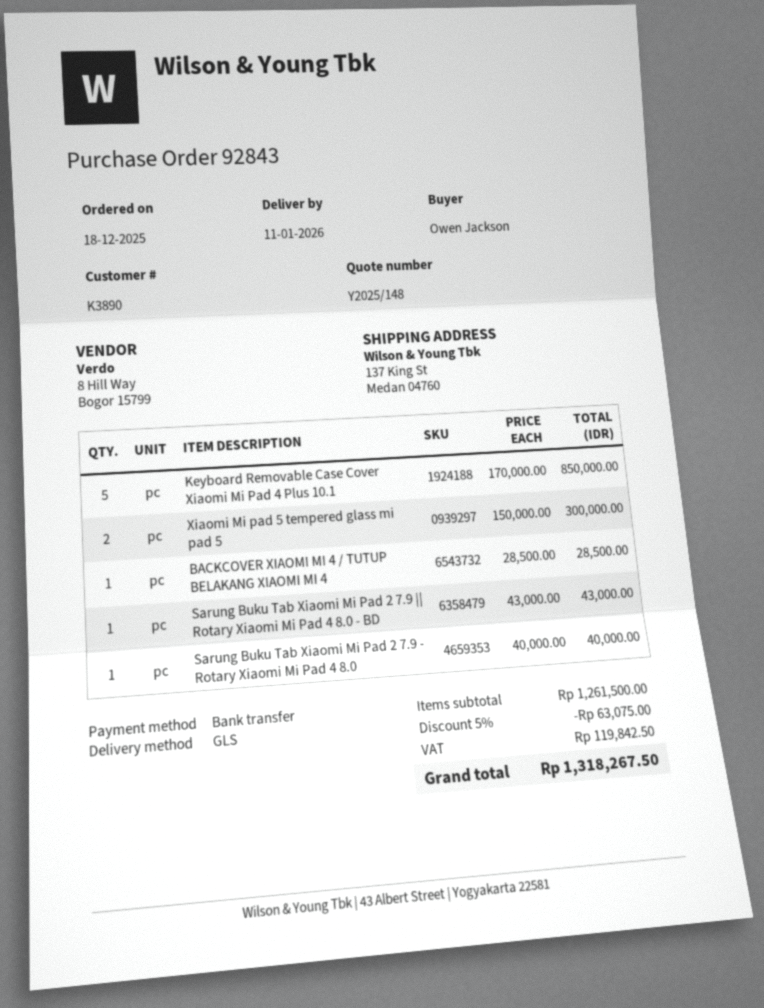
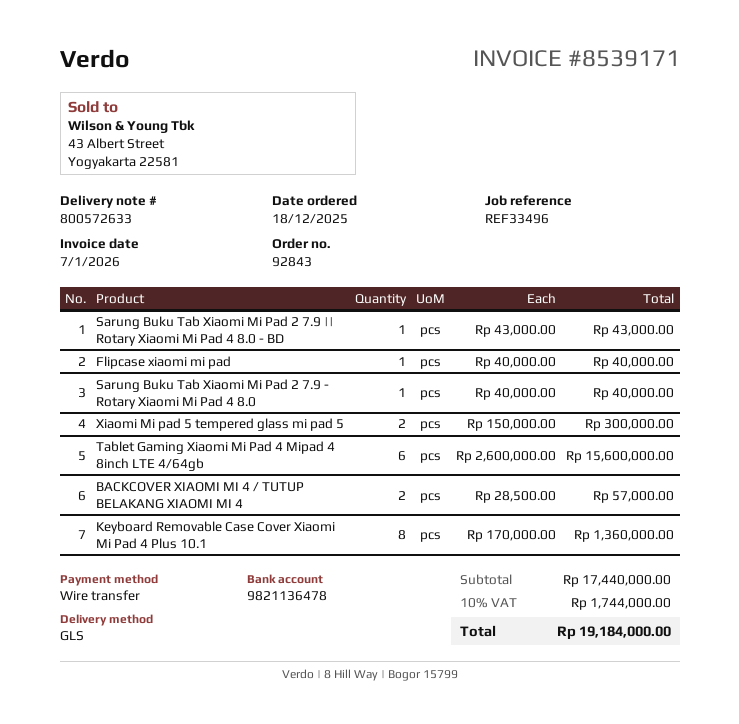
Keyboard Removable Case Cover Xiaomi Mi Pad 4 Plus 10.1: 5 x 170000.00 = 850000.00 -> 8 x 170000.00 = 1360000.00
BACKCOVER XIAOMI MI 4 / TUTUP BELAKANG XIAOMI MI 4: 1 x 28500.00 = 28500.00 -> 2 x 28500.00 = 57000.00
Flipcase xiaomi mi pad: none -> 1 x 40000.00 = 40000.00
Tablet Gaming Xiaomi Mi Pad 4 Mipad 4 8inch LTE 4/64gb: none -> 6 x 2600000.00 = 15600000.00
subtotal: 1261500.00 -> 17440000.00
discount: 5% = 63075.00 -> none
tax: 119842.50 -> 1744000.00
total: 1318267.50 -> 19184000.00

